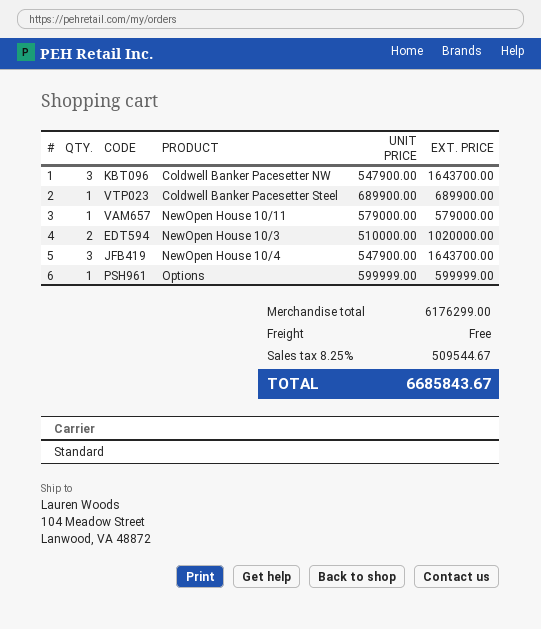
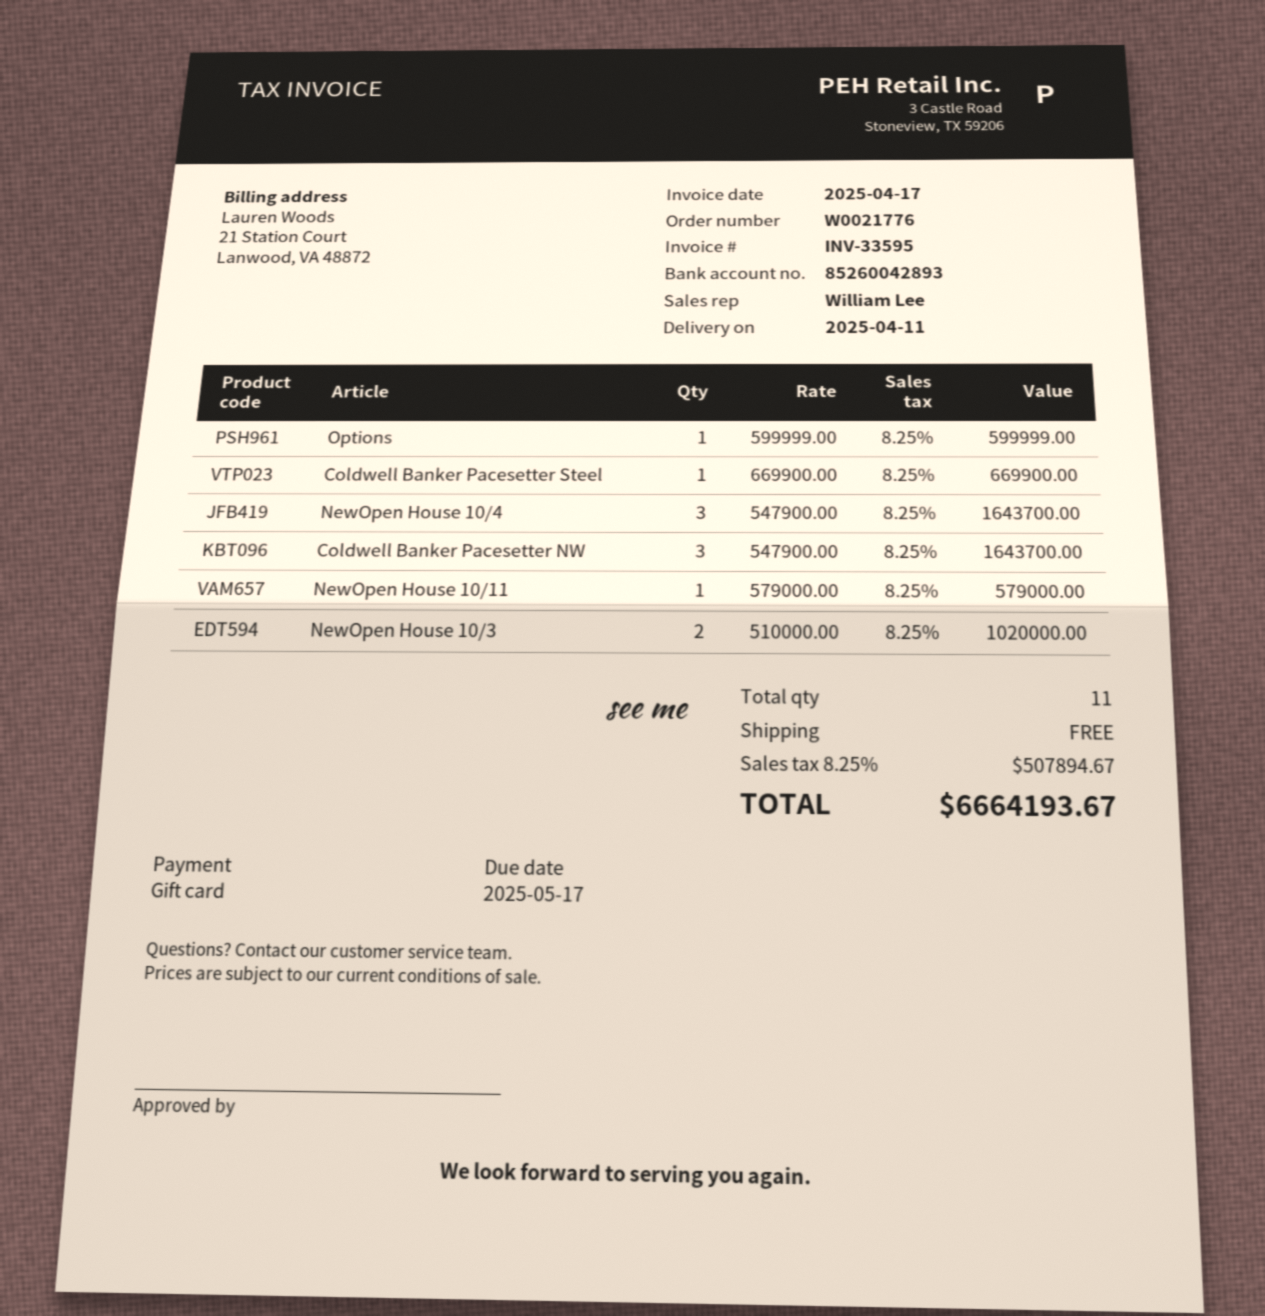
Coldwell Banker Pacesetter Steel: 1 x 689900.00 = 689900.00 -> 1 x 669900.00 = 669900.00
tax: 8.25% = 509544.67 -> 8.25% = 507894.67
total: 6685843.67 -> 6664193.67

